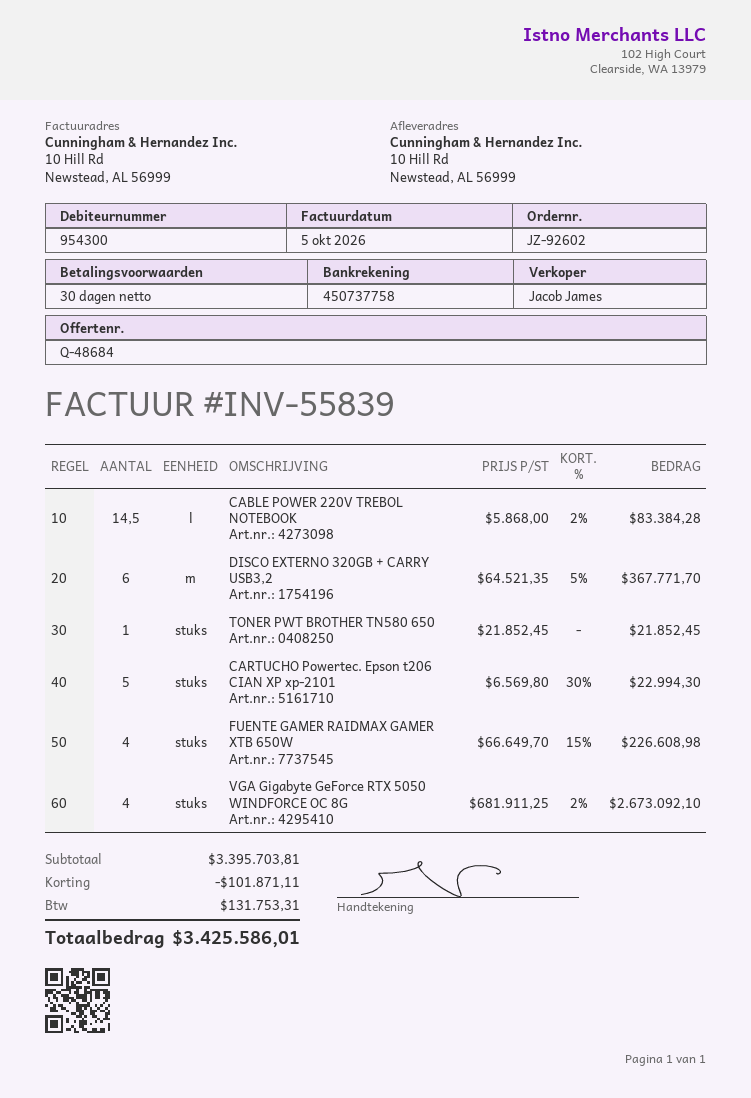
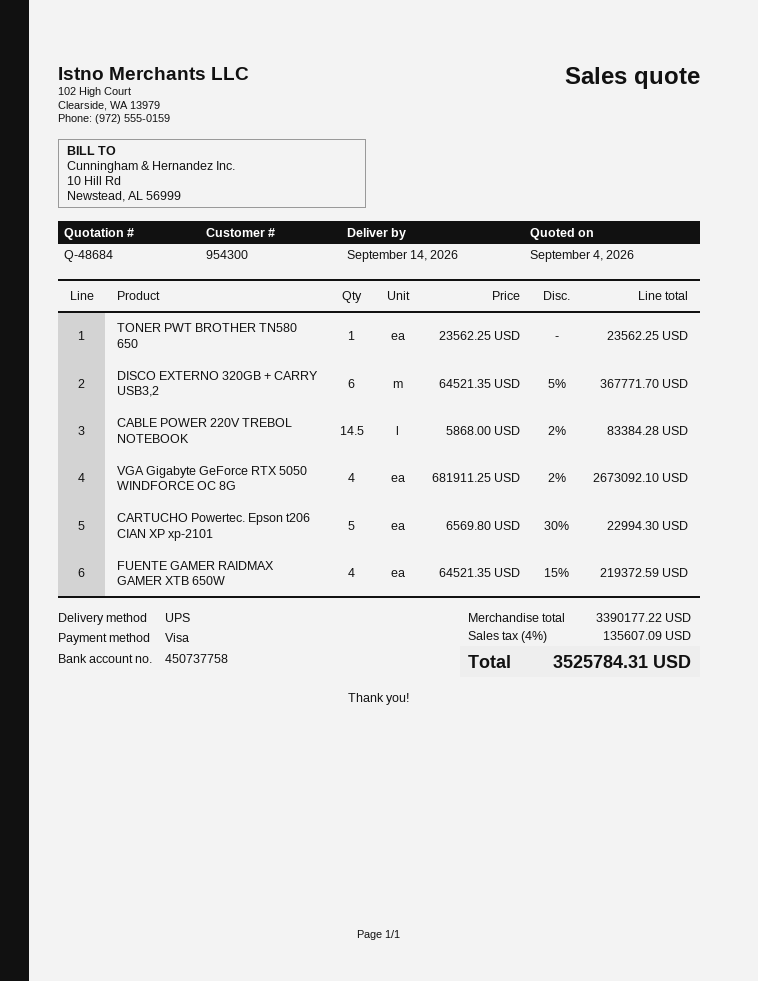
TONER PWT BROTHER TN580 650: 1 x 21852.45 = 21852.45 -> 1 x 23562.25 = 23562.25
FUENTE GAMER RAIDMAX GAMER XTB 650W: 4 x 66649.70 - 15% = 226608.98 -> 4 x 64521.35 - 15% = 219372.59
subtotal: 3395703.81 -> 3390177.22
discount: 101871.11 -> none
tax: 131753.31 -> 135607.09
total: 3425586.01 -> 3525784.31

